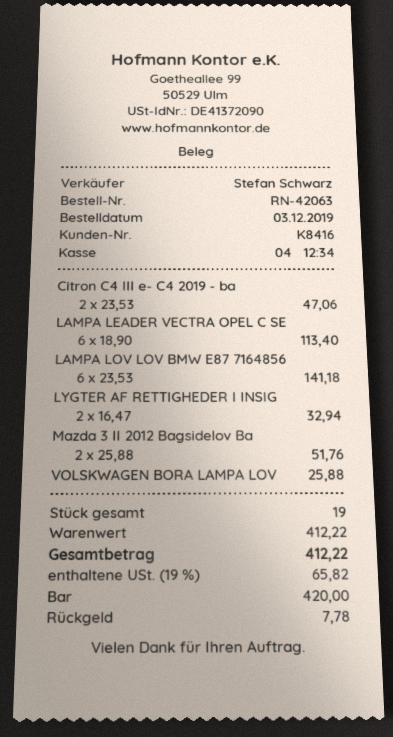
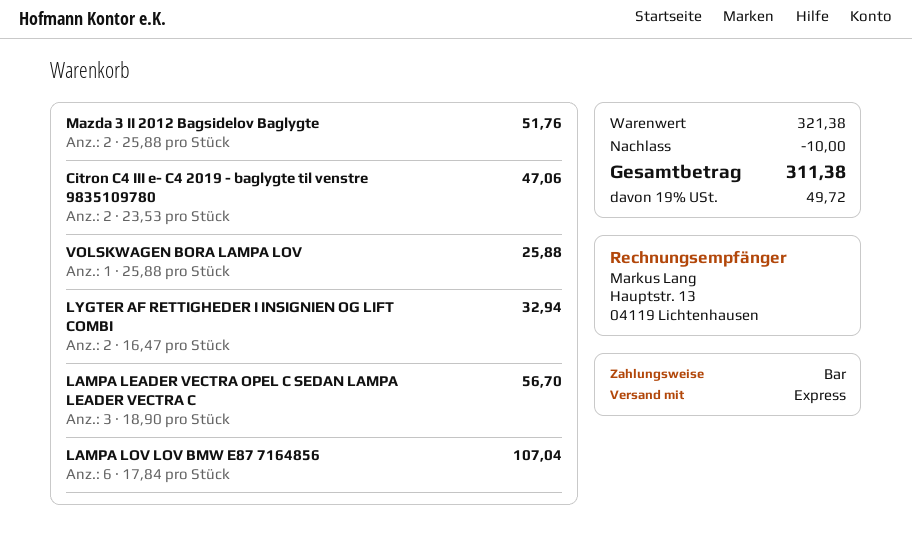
LAMPA LEADER VECTRA OPEL C SE: 6 x 18.90 = 113.40 -> 3 x 18.90 = 56.70
LAMPA LOV LOV BMW E87 7164856: 6 x 23.53 = 141.18 -> 6 x 17.84 = 107.04
subtotal: 412.22 -> 321.38
discount: none -> 10.00
tax: 19% = 65.82 -> 19% = 49.72
total: 412.22 -> 311.38

